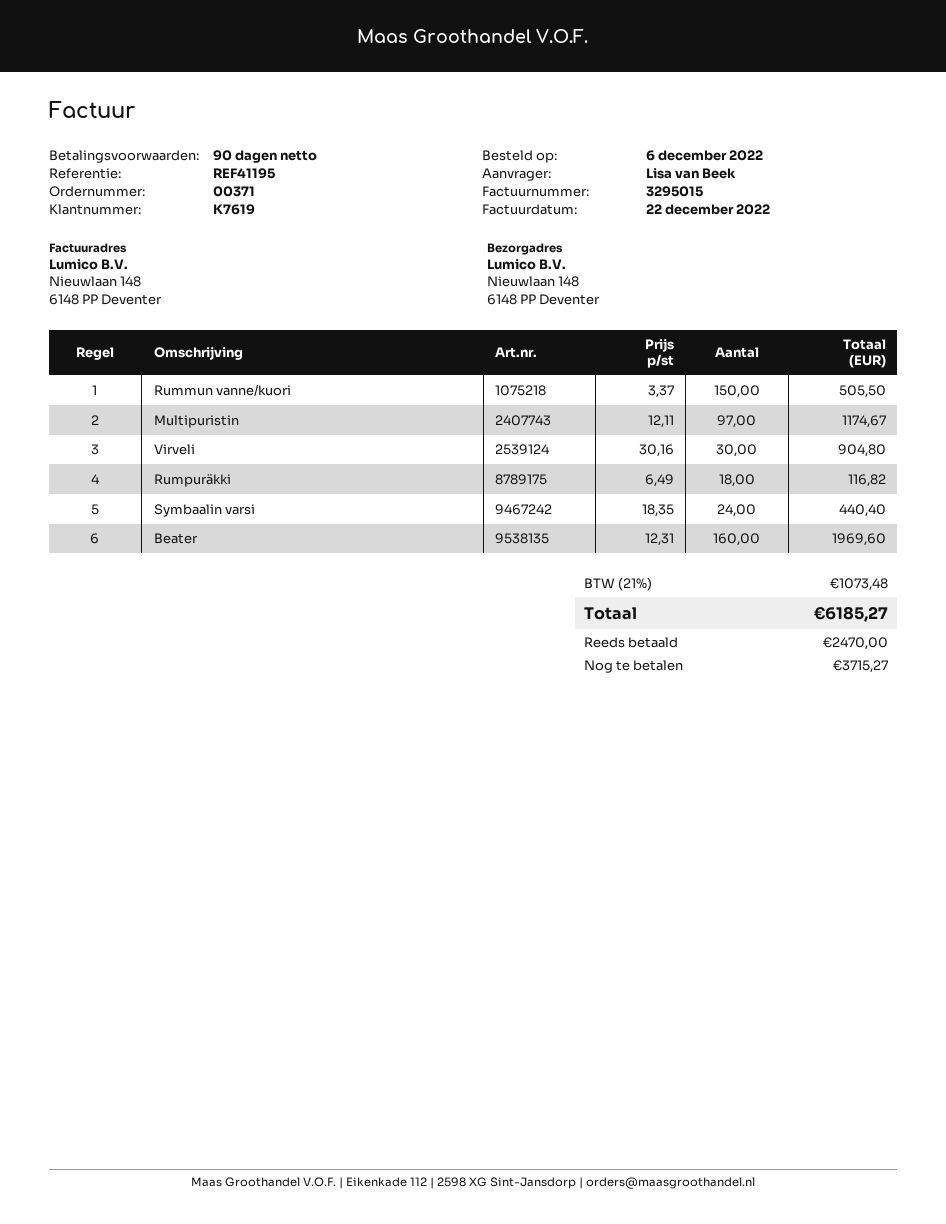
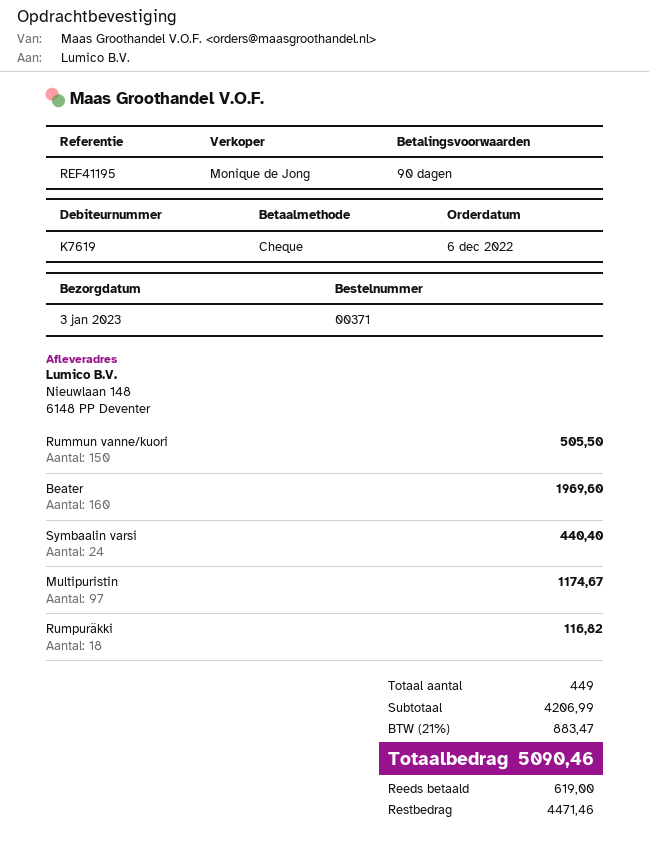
Virveli: 30 for 904.80 -> none
tax: 21% = 1073.48 -> 21% = 883.47
total: 6185.27 -> 5090.46
deposit: 2470.00 -> 619.00
balance: 3715.27 -> 4471.46

